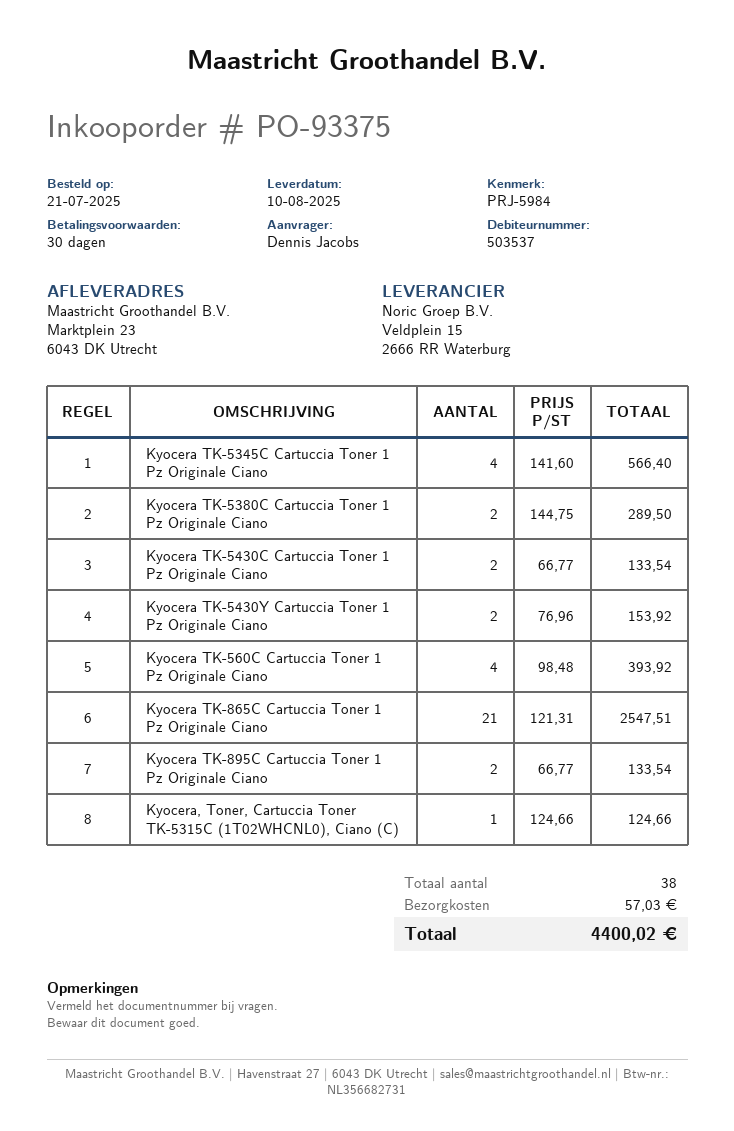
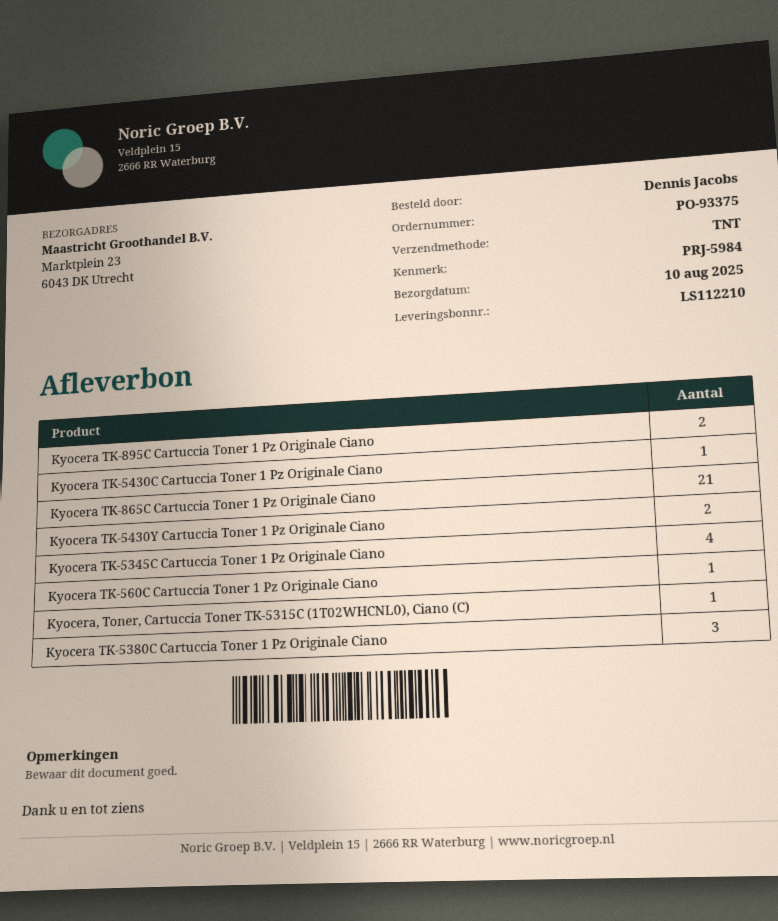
Kyocera TK-5380C Cartuccia Toner 1 Pz Originale Ciano: 2 -> 3
Kyocera TK-5430C Cartuccia Toner 1 Pz Originale Ciano: 2 -> 1
Kyocera TK-560C Cartuccia Toner 1 Pz Originale Ciano: 4 -> 1

